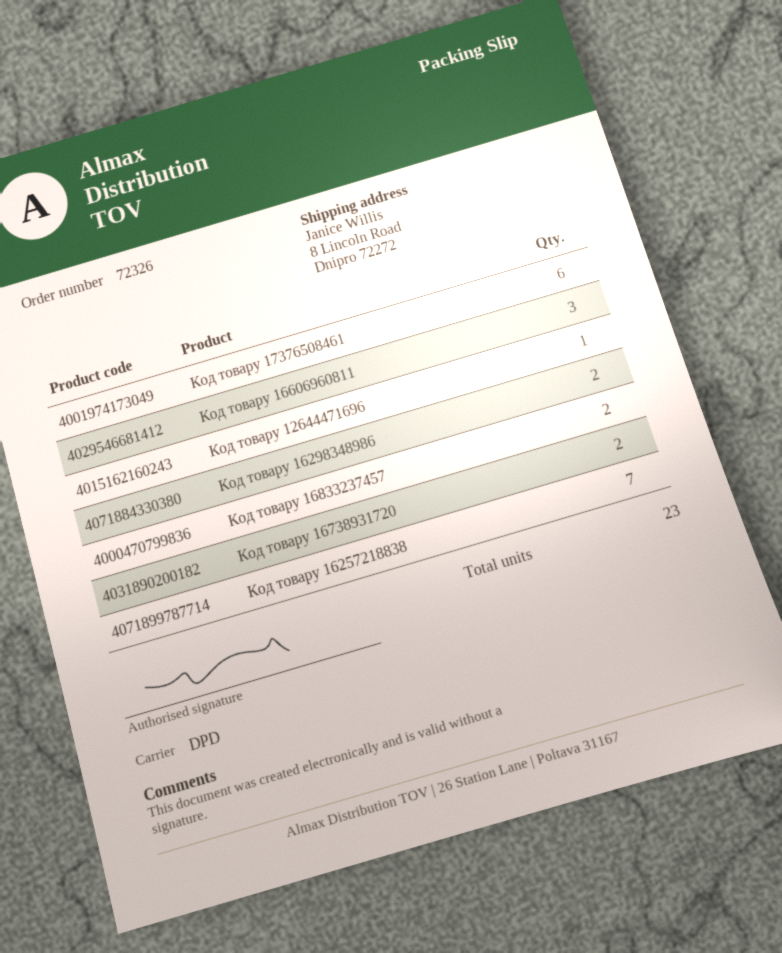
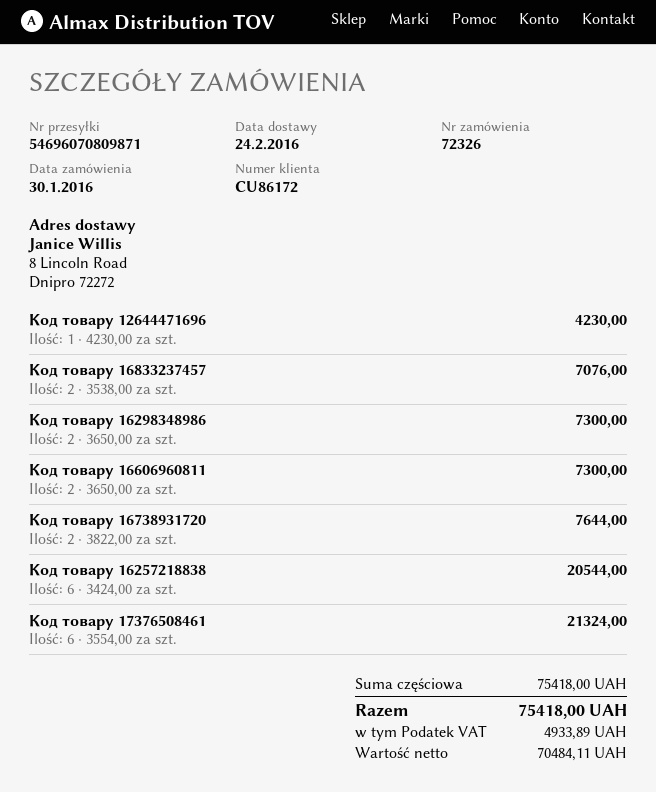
Код товару 16606960811: 3 -> 2
Код товару 16257218838: 7 -> 6

